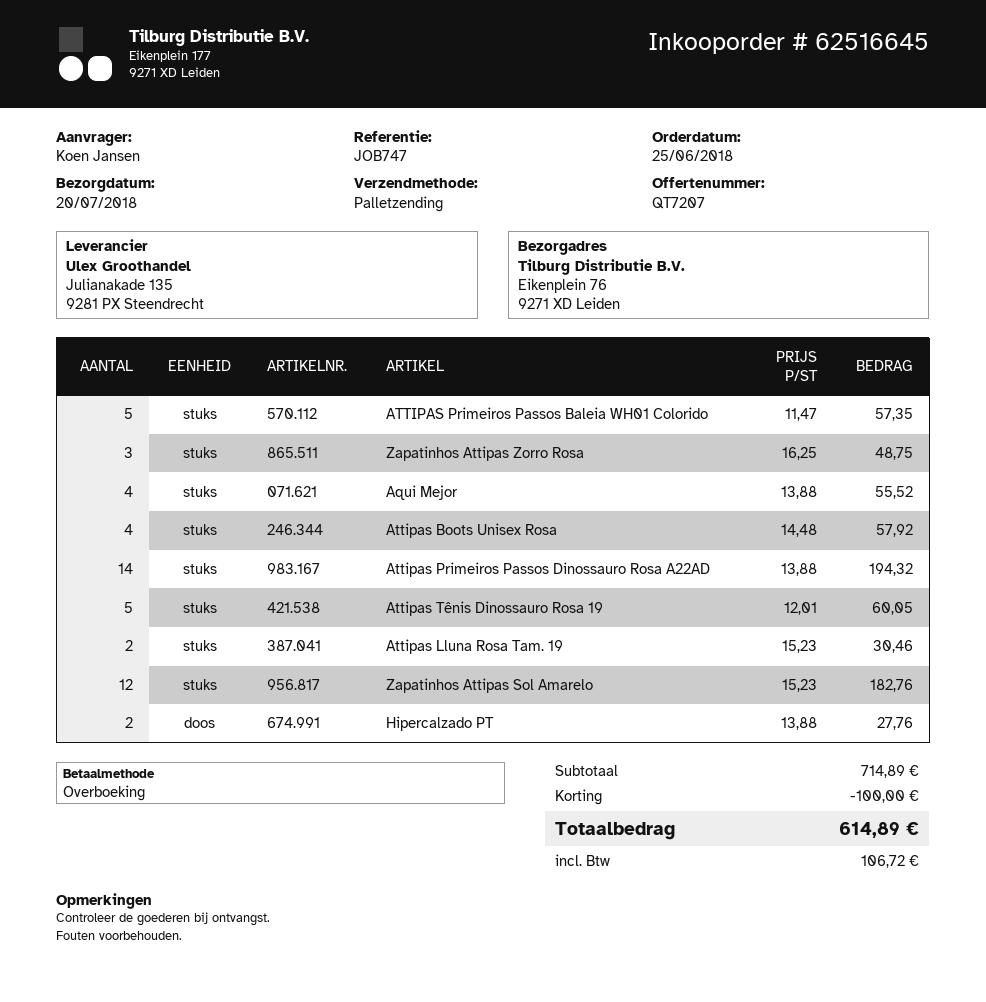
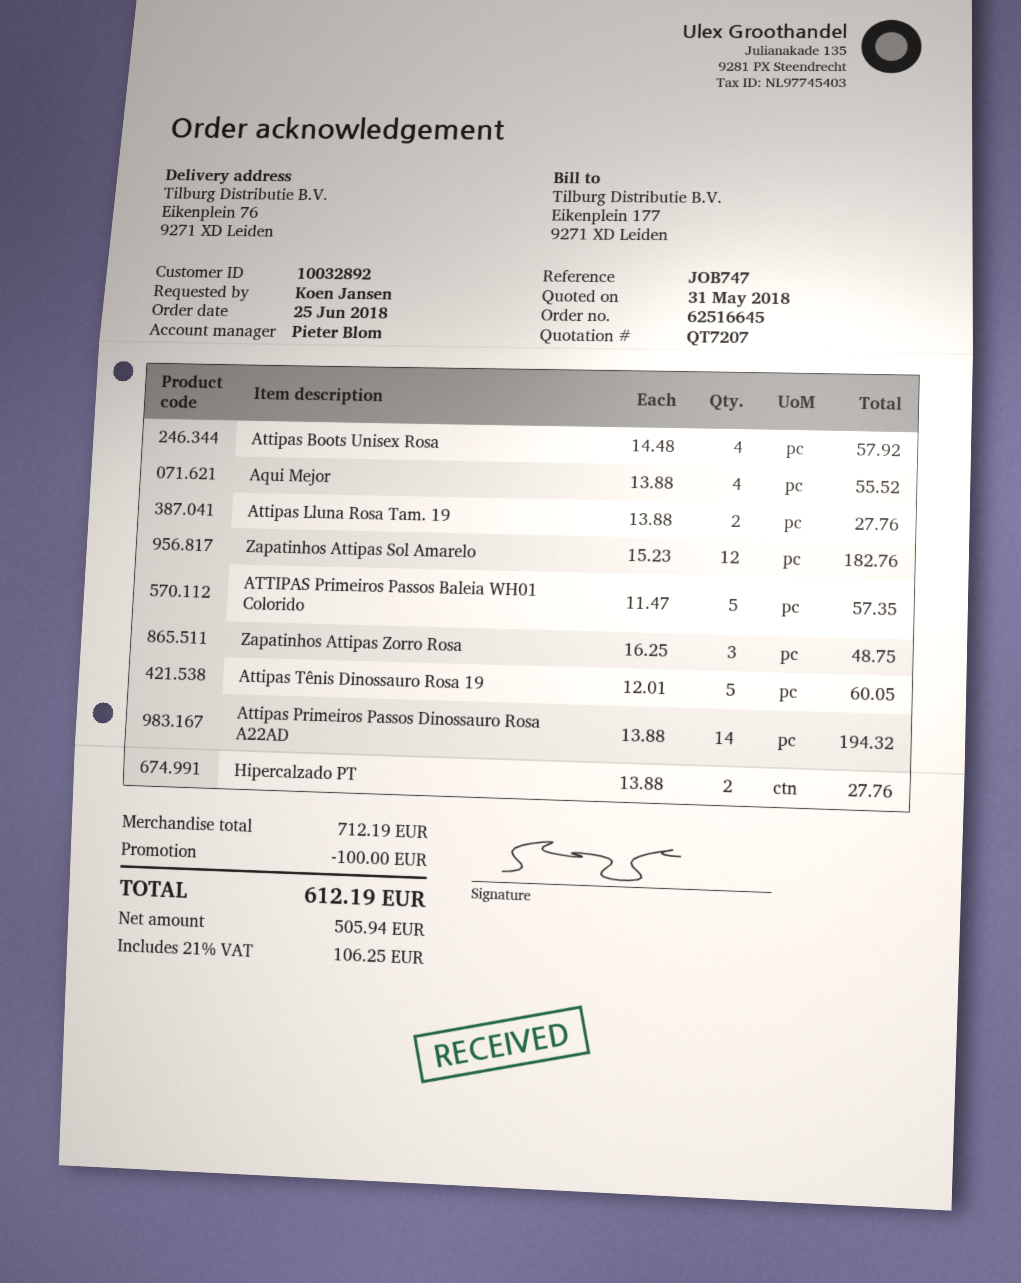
Attipas Lluna Rosa Tam. 19: 2 x 15.23 = 30.46 -> 2 x 13.88 = 27.76
subtotal: 714.89 -> 712.19
tax: 106.72 -> 106.25
total: 614.89 -> 612.19

